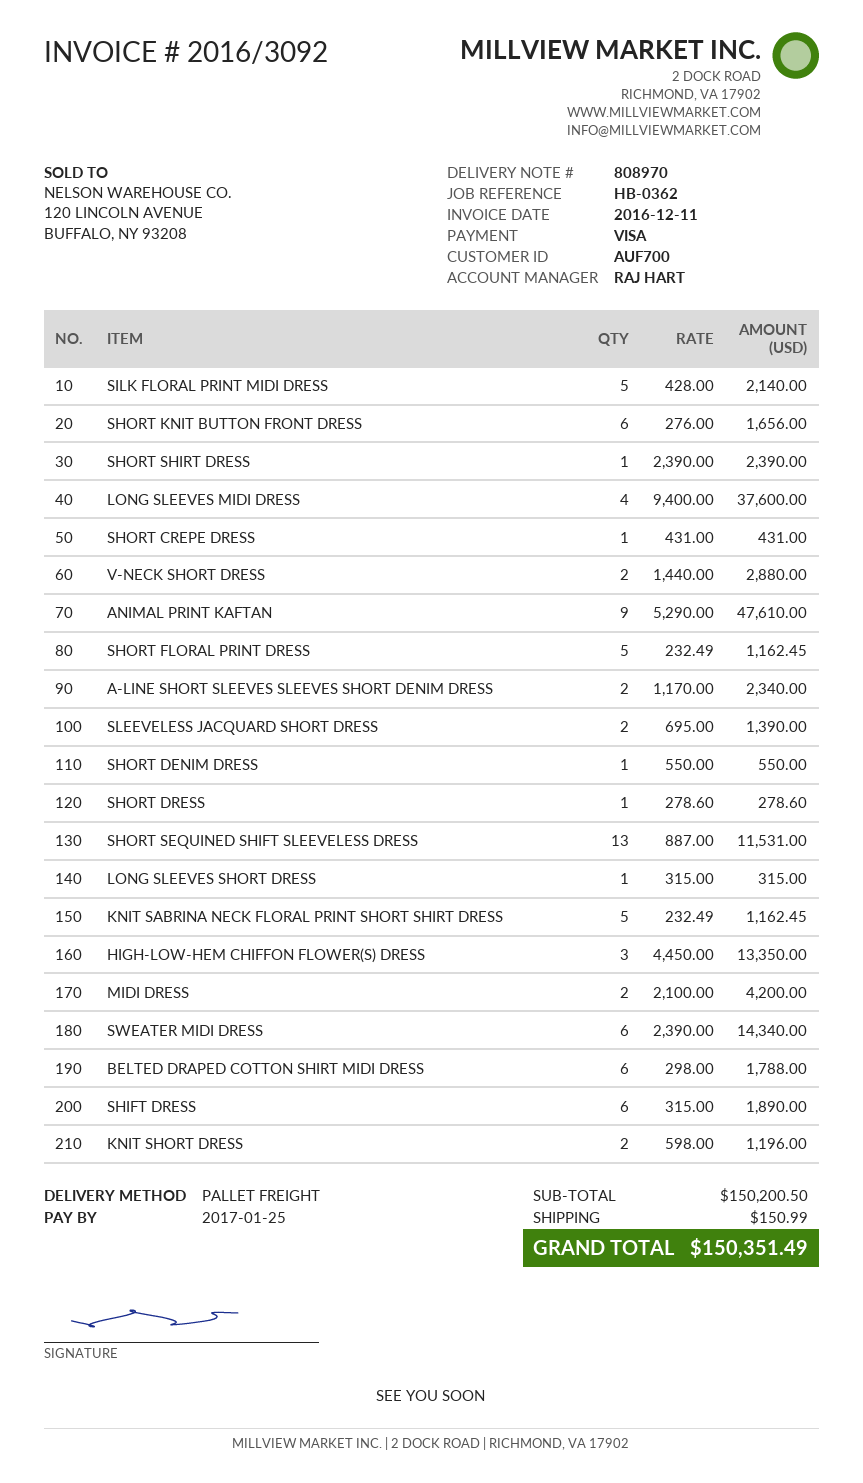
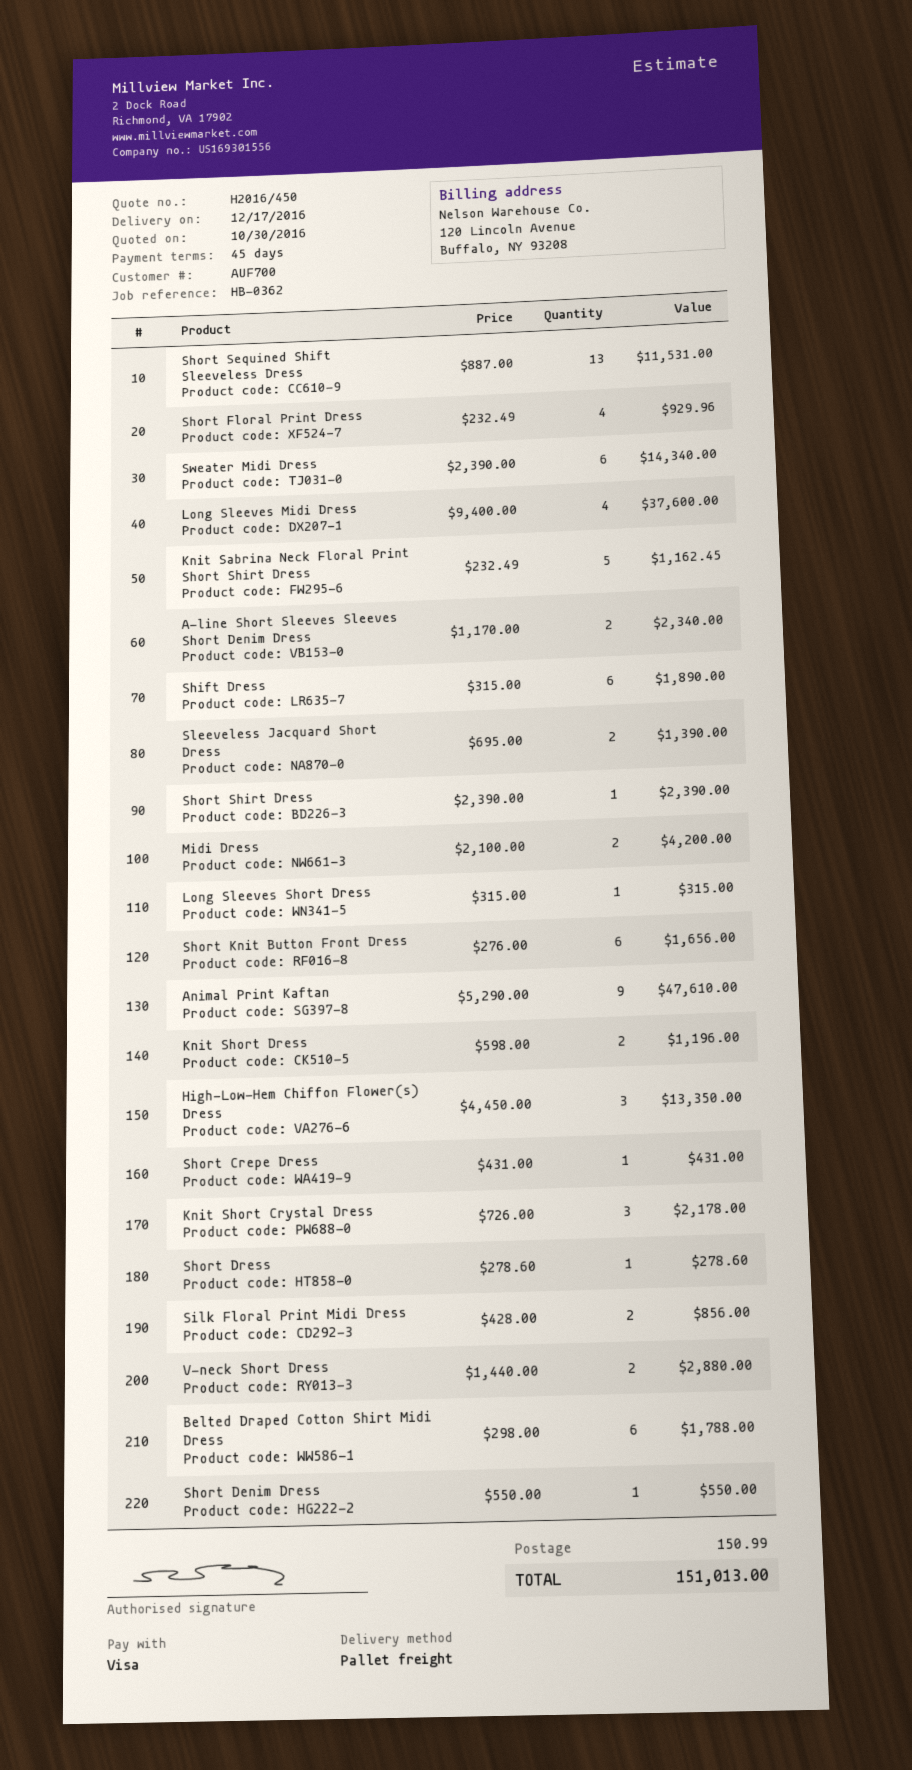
SILK FLORAL PRINT MIDI DRESS: 5 x 428.00 = 2140.00 -> 2 x 428.00 = 856.00
SHORT FLORAL PRINT DRESS: 5 x 232.49 = 1162.45 -> 4 x 232.49 = 929.96
Knit Short Crystal Dress: none -> 3 x 726.00 = 2178.00
total: 150351.49 -> 151013.00

